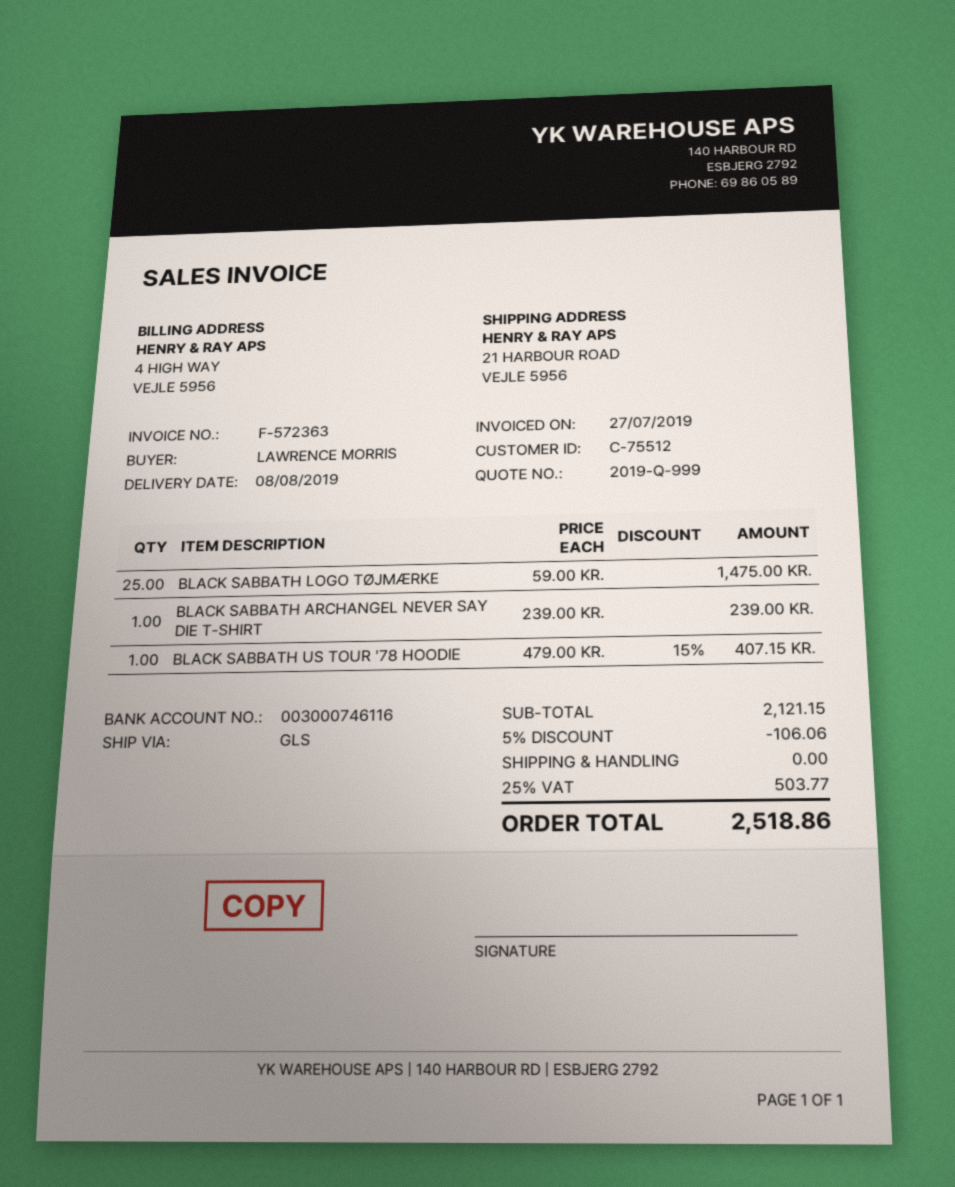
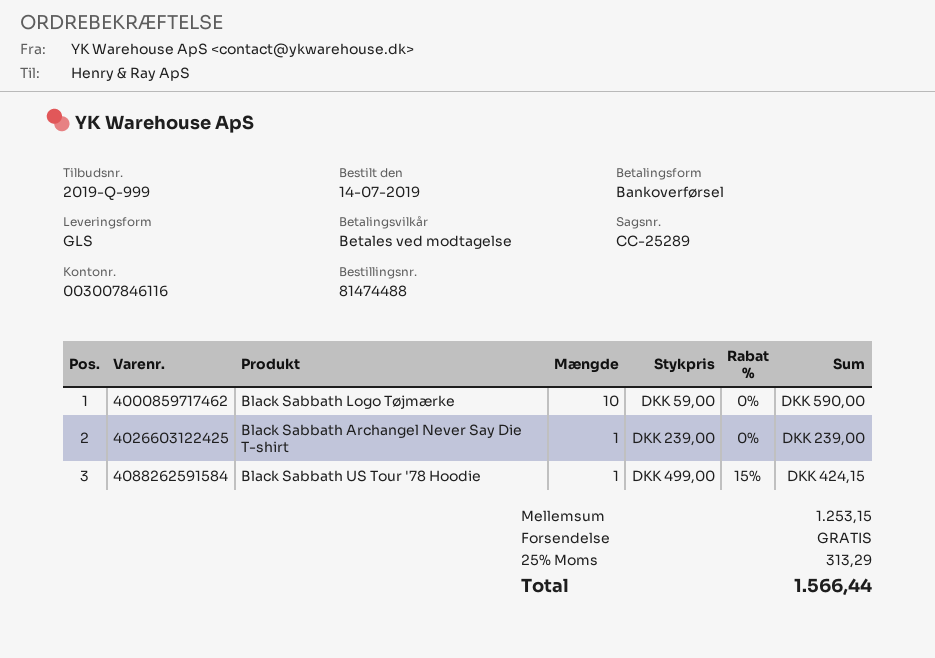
bank account: 003000746116 -> 003007846116
BLACK SABBATH LOGO TØJMÆRKE: 25 x 59.00 = 1475.00 -> 10 x 59.00 = 590.00
BLACK SABBATH US TOUR '78 HOODIE: 1 x 479.00 - 15% = 407.15 -> 1 x 499.00 - 15% = 424.15
subtotal: 2121.15 -> 1253.15
discount: 5% = 106.06 -> none
tax: 25% = 503.77 -> 25% = 313.29
total: 2518.86 -> 1566.44

